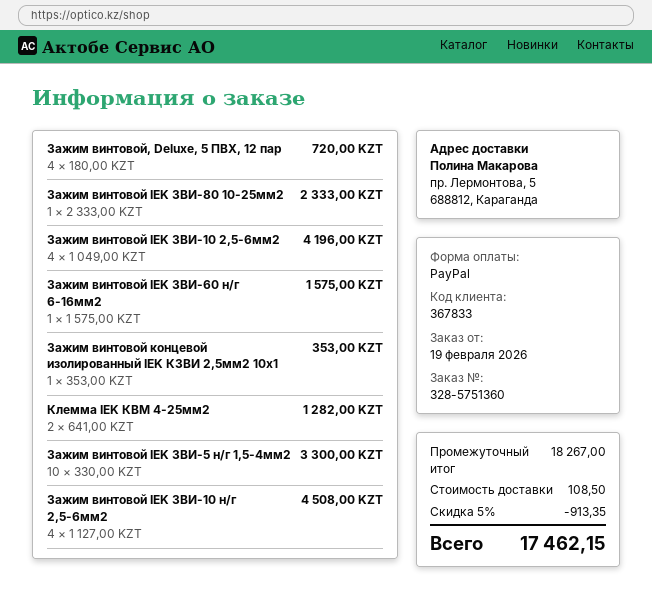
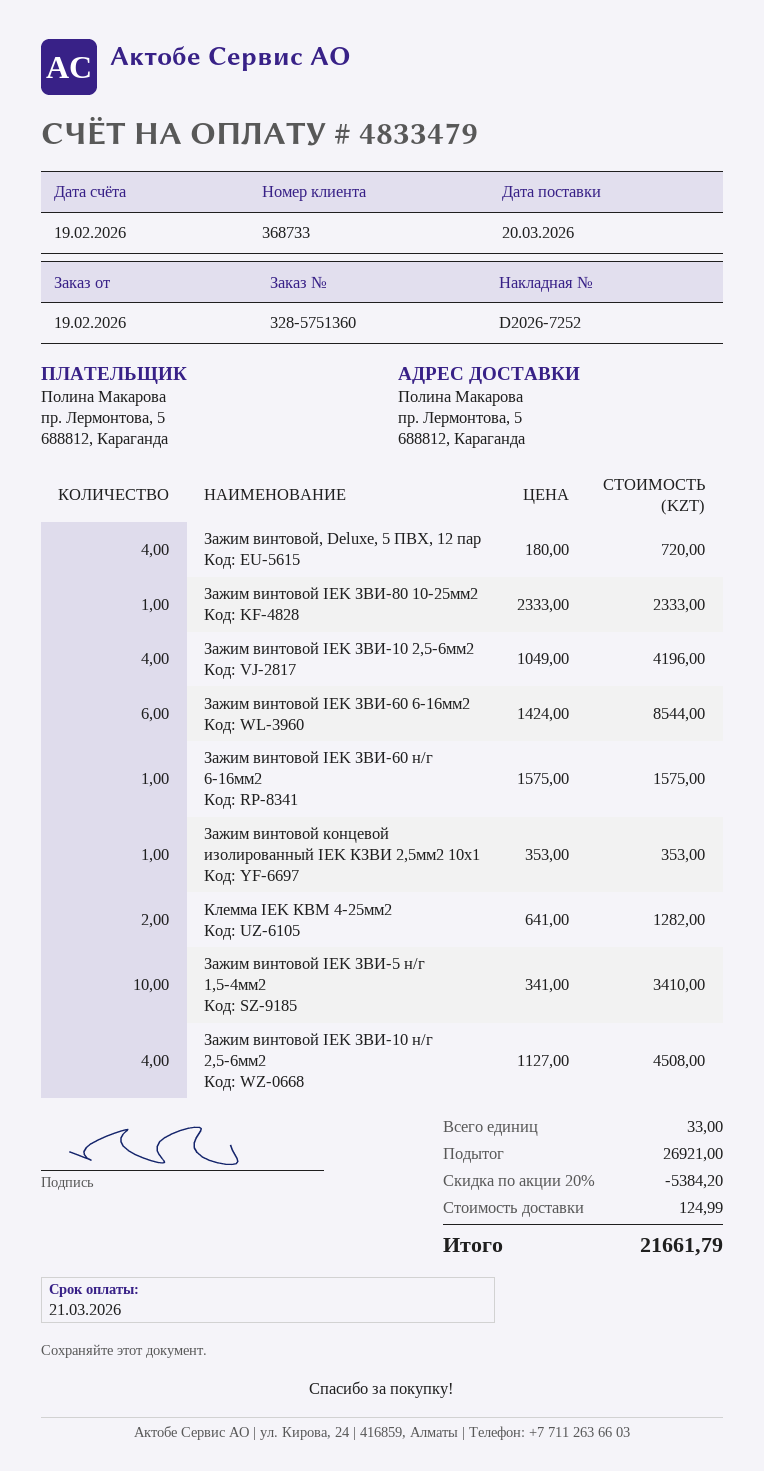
customer number: 367833 -> 368733
Зажим винтовой IEK ЗВИ-5 н/г 1,5-4мм2: 10 x 330.00 = 3300.00 -> 10 x 341.00 = 3410.00
Зажим винтовой IEK ЗВИ-60 6-16мм2: none -> 6 x 1424.00 = 8544.00
subtotal: 18267.00 -> 26921.00
discount: 5% = 913.35 -> 20% = 5384.20
shipping: 108.50 -> 124.99
total: 17462.15 -> 21661.79

